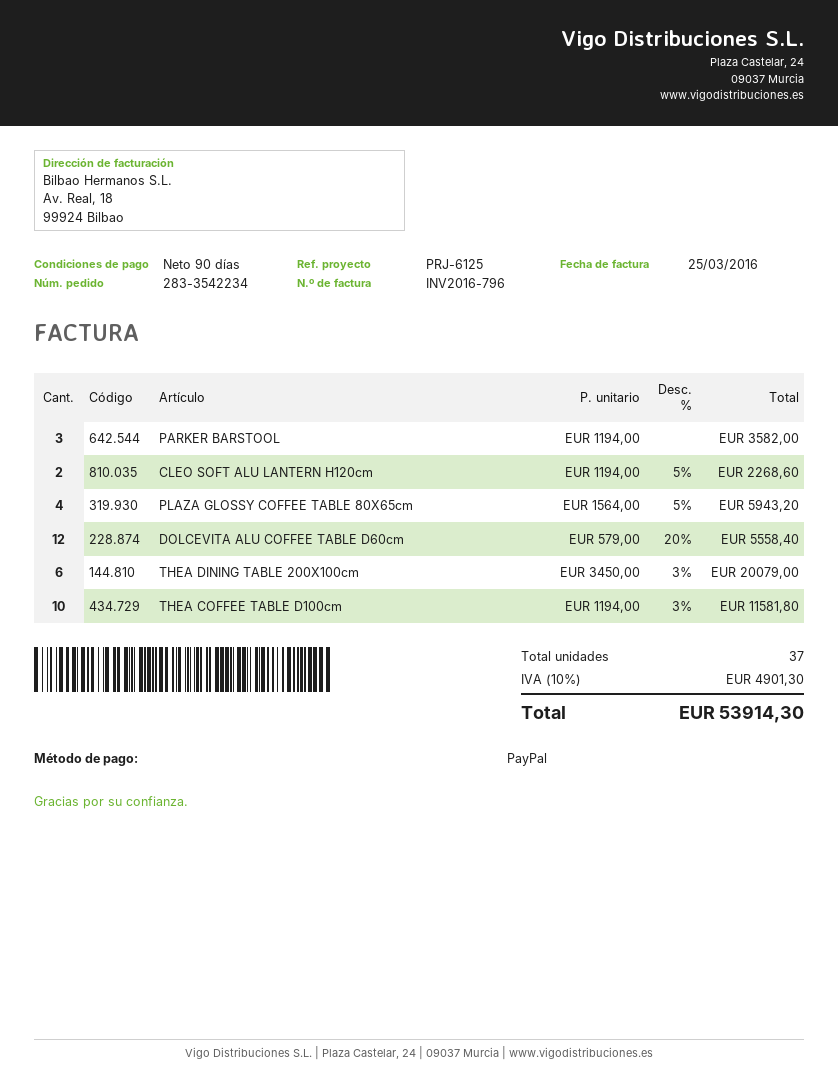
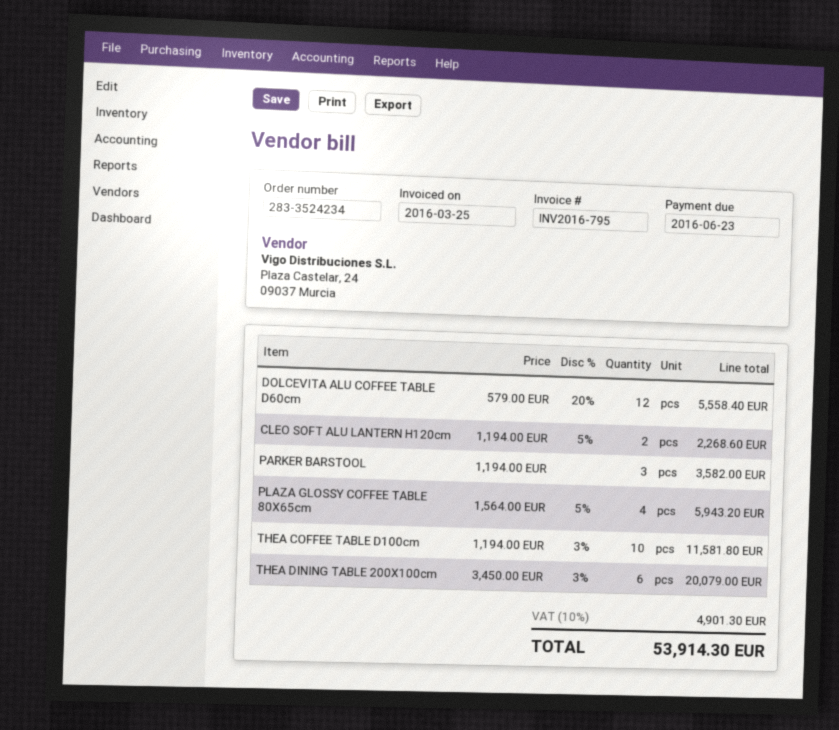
order number: 283-3542234 -> 283-3524234
invoice number: INV2016-796 -> INV2016-795

